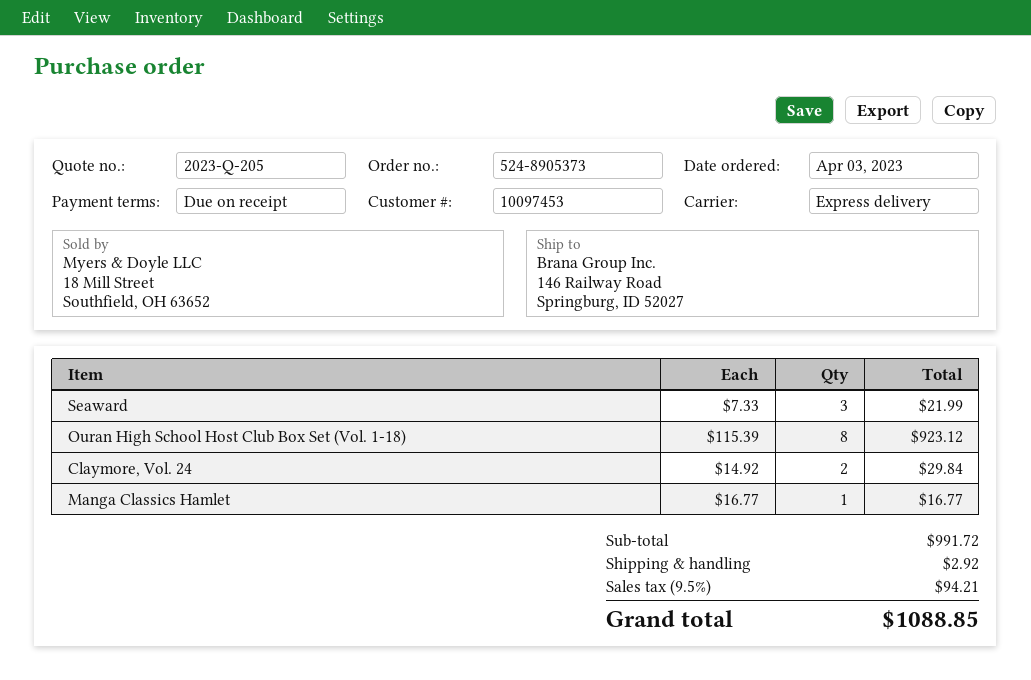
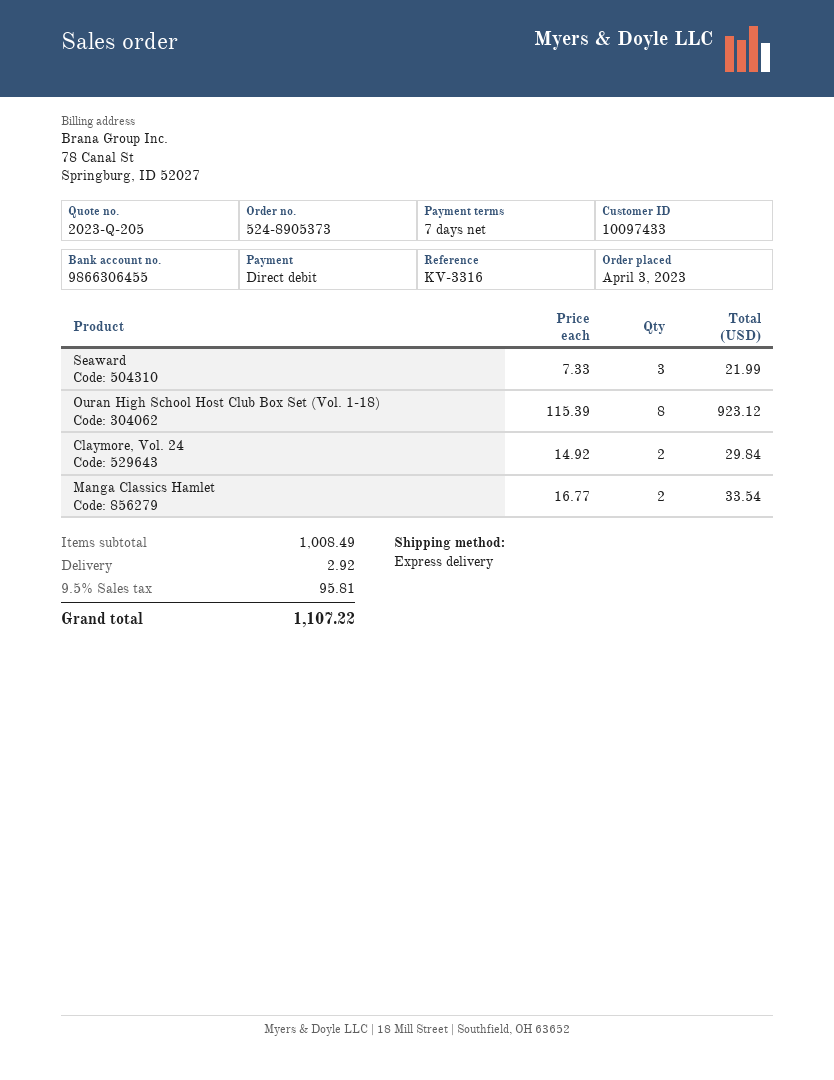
payment terms: on receipt -> 7 days
customer number: 10097453 -> 10097433
Manga Classics Hamlet: 1 x 16.77 = 16.77 -> 2 x 16.77 = 33.54
subtotal: 991.72 -> 1008.49
tax: 9.5% = 94.21 -> 9.5% = 95.81
total: 1088.85 -> 1107.22

